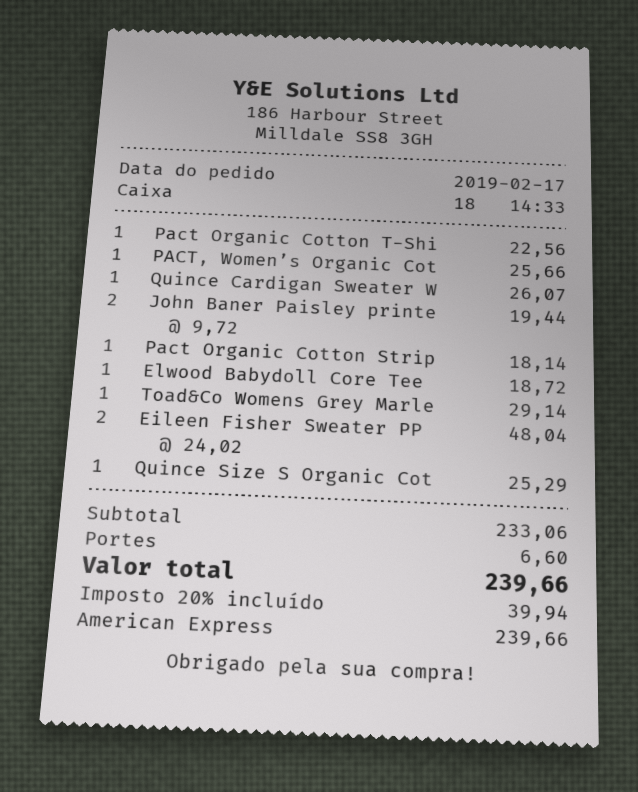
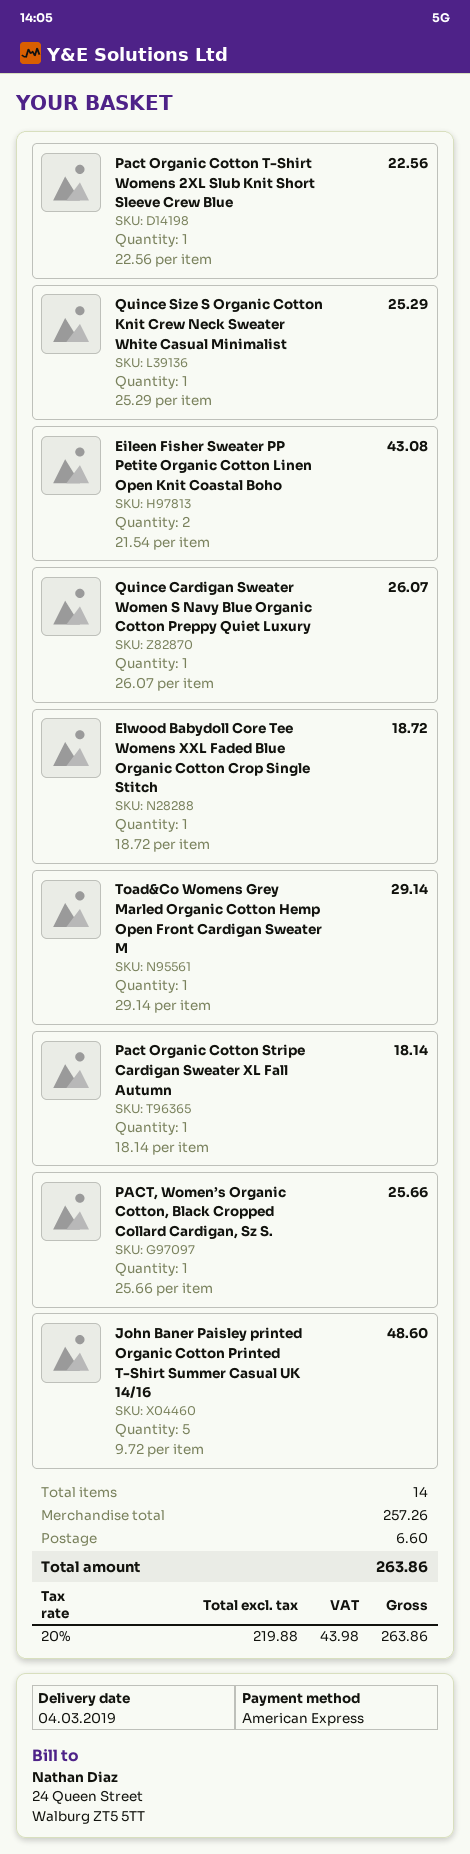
John Baner Paisley printe: 2 x 9.72 = 19.44 -> 5 x 9.72 = 48.60
Eileen Fisher Sweater PP: 2 x 24.02 = 48.04 -> 2 x 21.54 = 43.08
subtotal: 233.06 -> 257.26
tax: 20% = 39.94 -> 20% = 43.98
total: 239.66 -> 263.86

